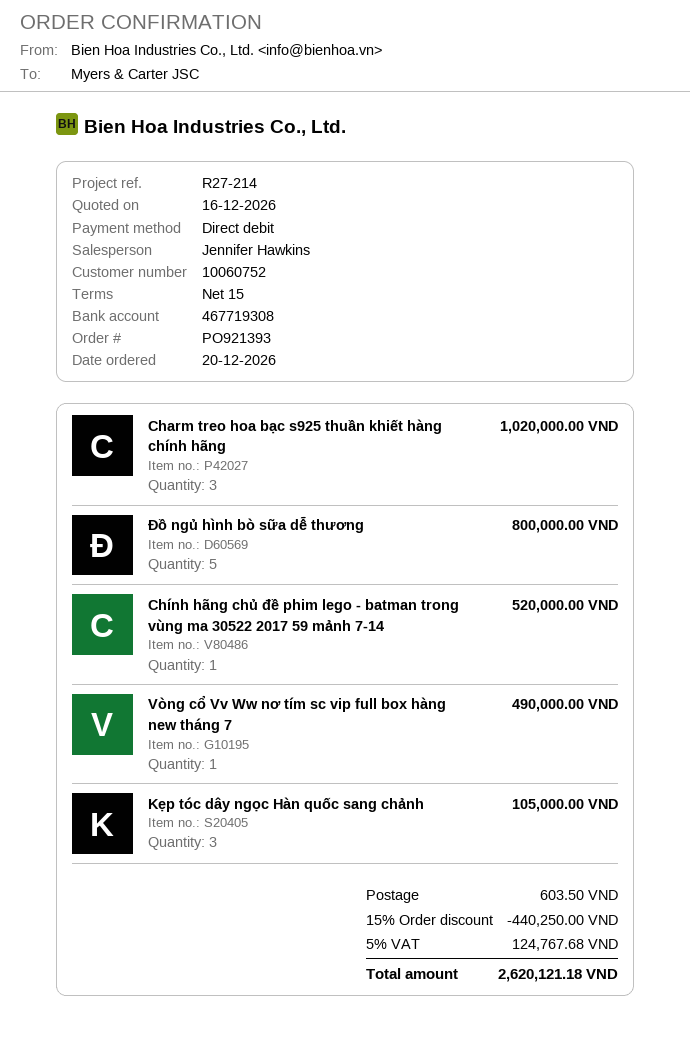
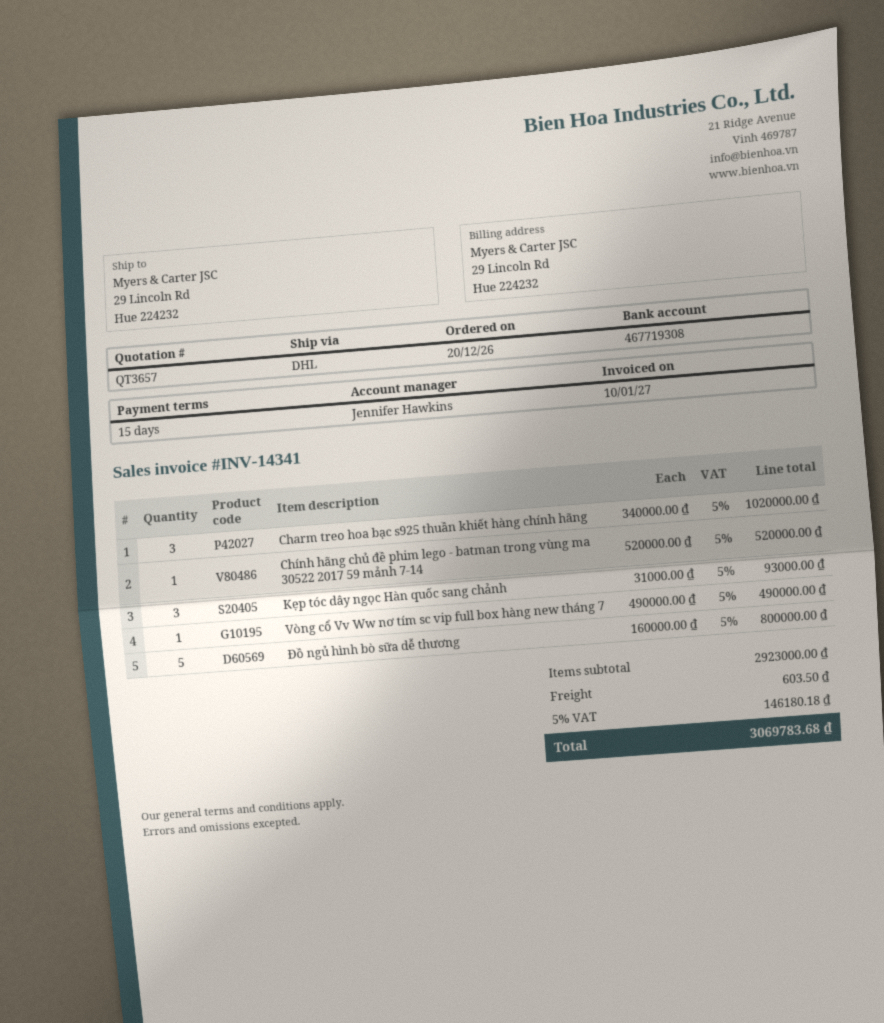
Kẹp tóc dây ngọc Hàn quốc sang chảnh: 3 for 105000.00 -> 3 for 93000.00
discount: 15% = 440250.00 -> none
tax: 5% = 124767.68 -> 5% = 146180.18
total: 2620121.18 -> 3069783.68

